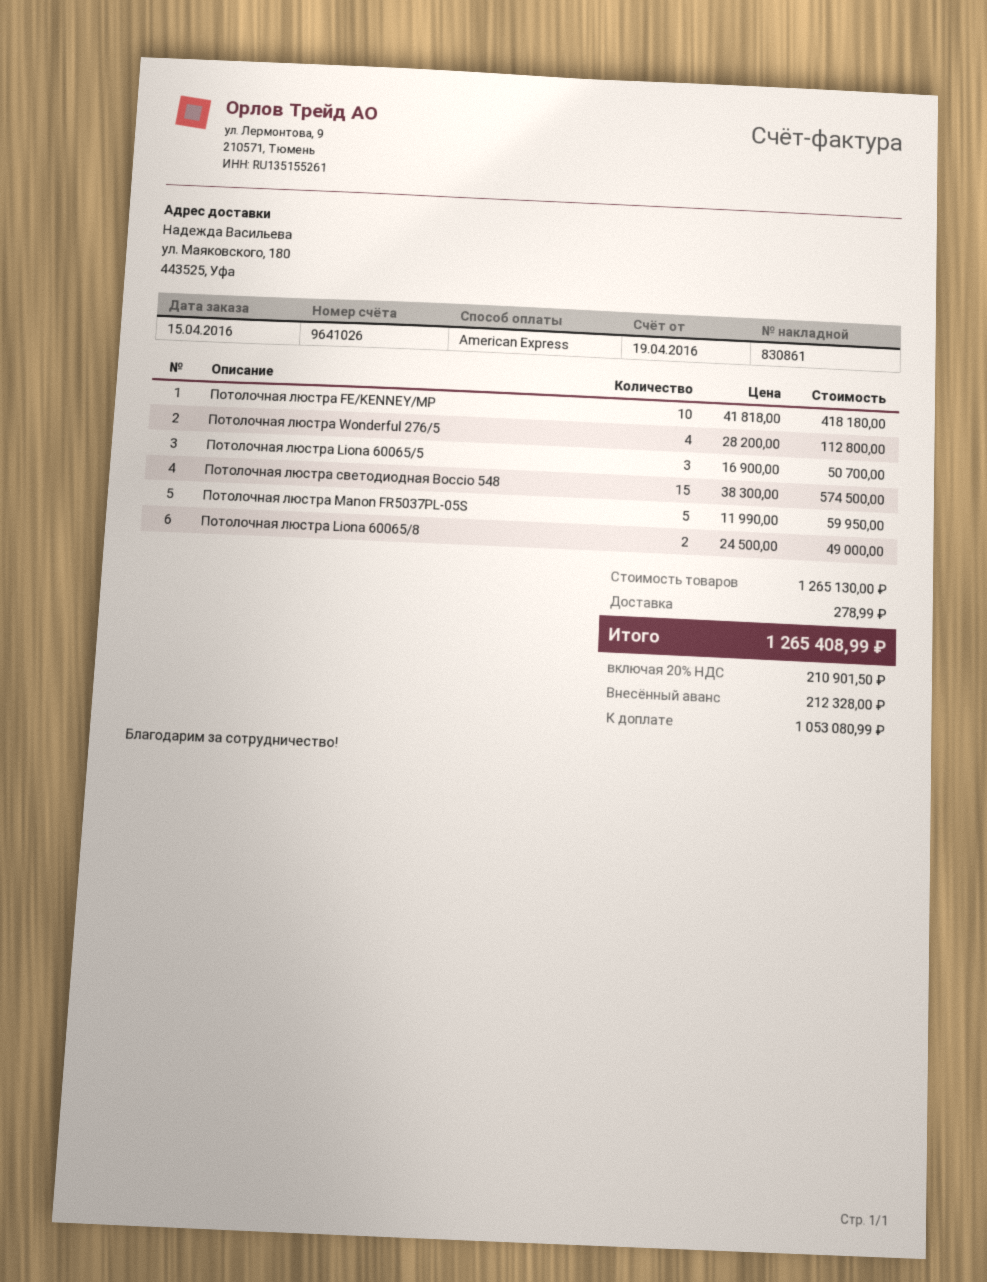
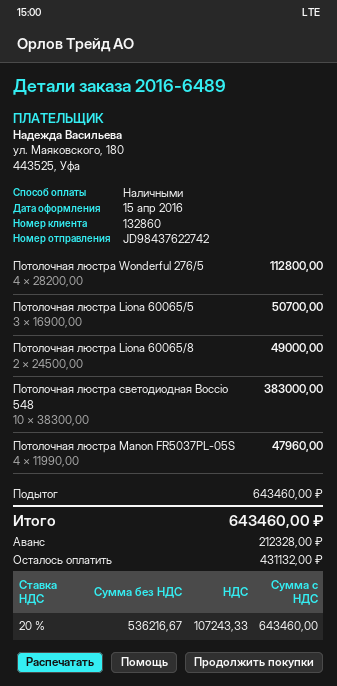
payment method: American Express -> cash
Потолочная люстра FE/KENNEY/MP: 10 x 41818.00 = 418180.00 -> none
Потолочная люстра светодиодная Boccio 548: 15 x 38300.00 = 574500.00 -> 10 x 38300.00 = 383000.00
Потолочная люстра Manon FR5037PL-05S: 5 x 11990.00 = 59950.00 -> 4 x 11990.00 = 47960.00
subtotal: 1265130.00 -> 643460.00
shipping: 278.99 -> none
tax: 20% = 210901.50 -> 20% = 107243.33
total: 1265408.99 -> 643460.00
balance: 1053080.99 -> 431132.00

